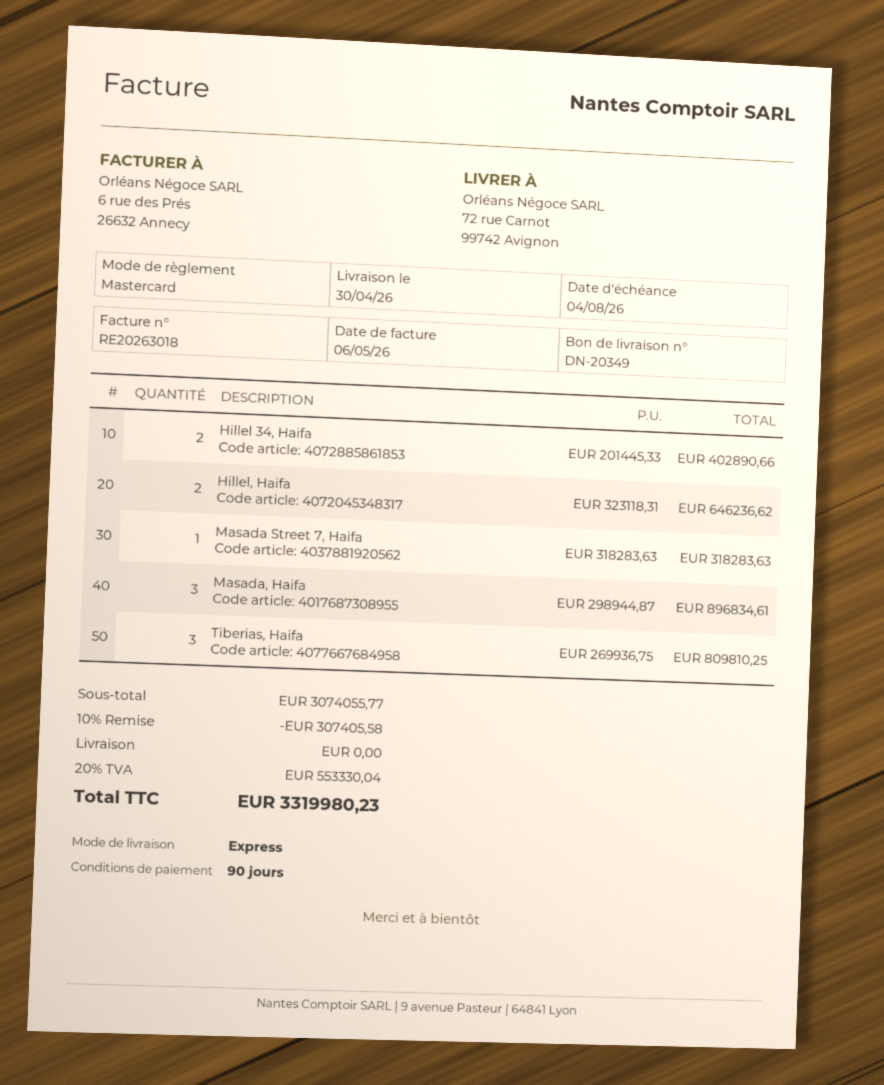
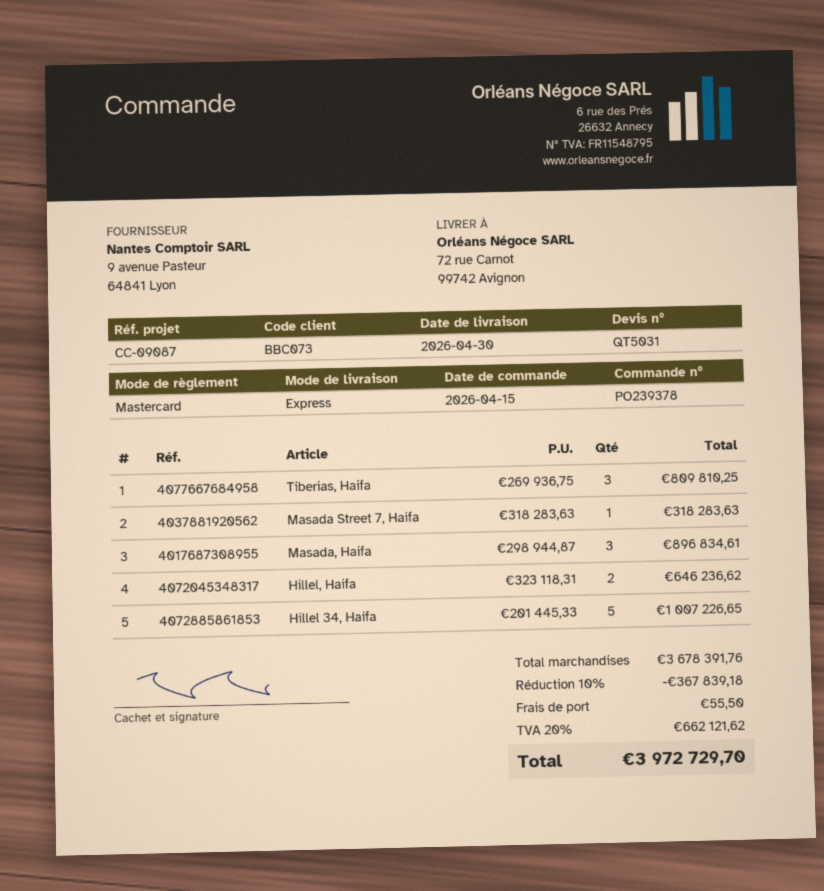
Hillel 34, Haifa: 2 x 201445.33 = 402890.66 -> 5 x 201445.33 = 1007226.65
subtotal: 3074055.77 -> 3678391.76
discount: 10% = 307405.58 -> 10% = 367839.18
shipping: 0.00 -> 55.50
tax: 20% = 553330.04 -> 20% = 662121.62
total: 3319980.23 -> 3972729.70

